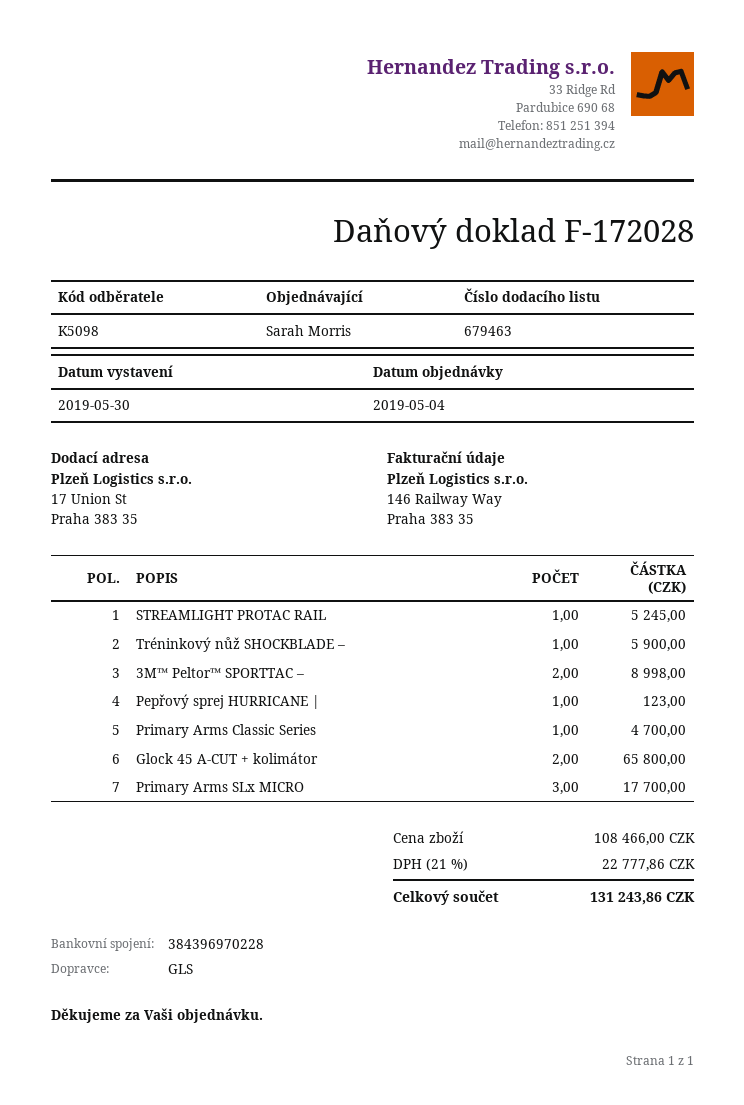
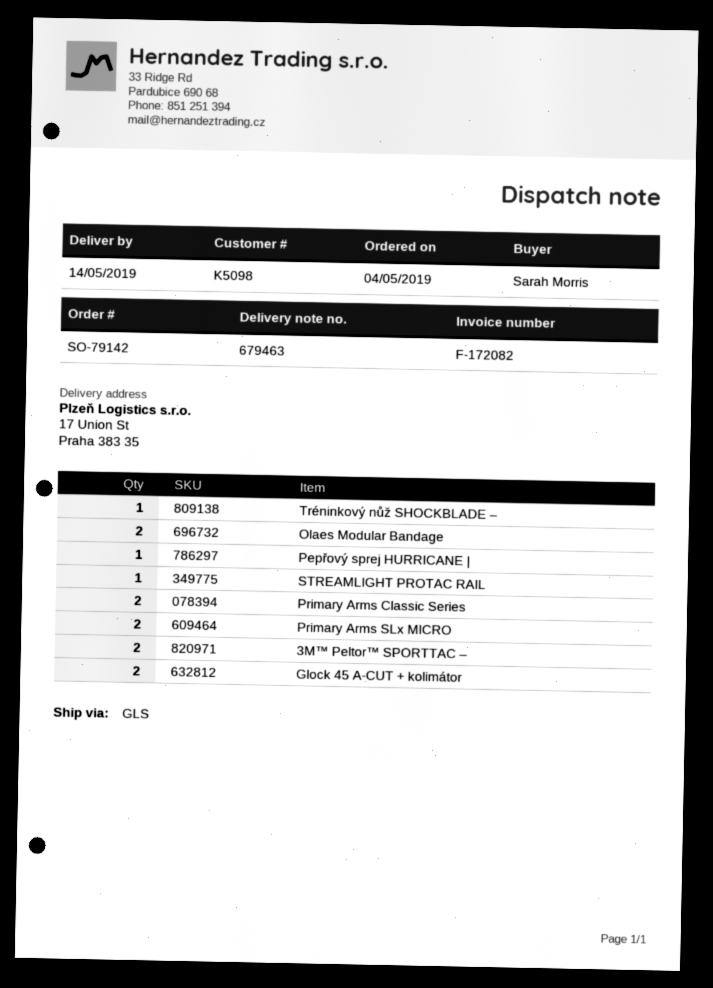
invoice number: F-172028 -> F-172082
Primary Arms Classic Series: 1 -> 2
Primary Arms SLx MICRO: 3 -> 2
Olaes Modular Bandage: none -> 2

